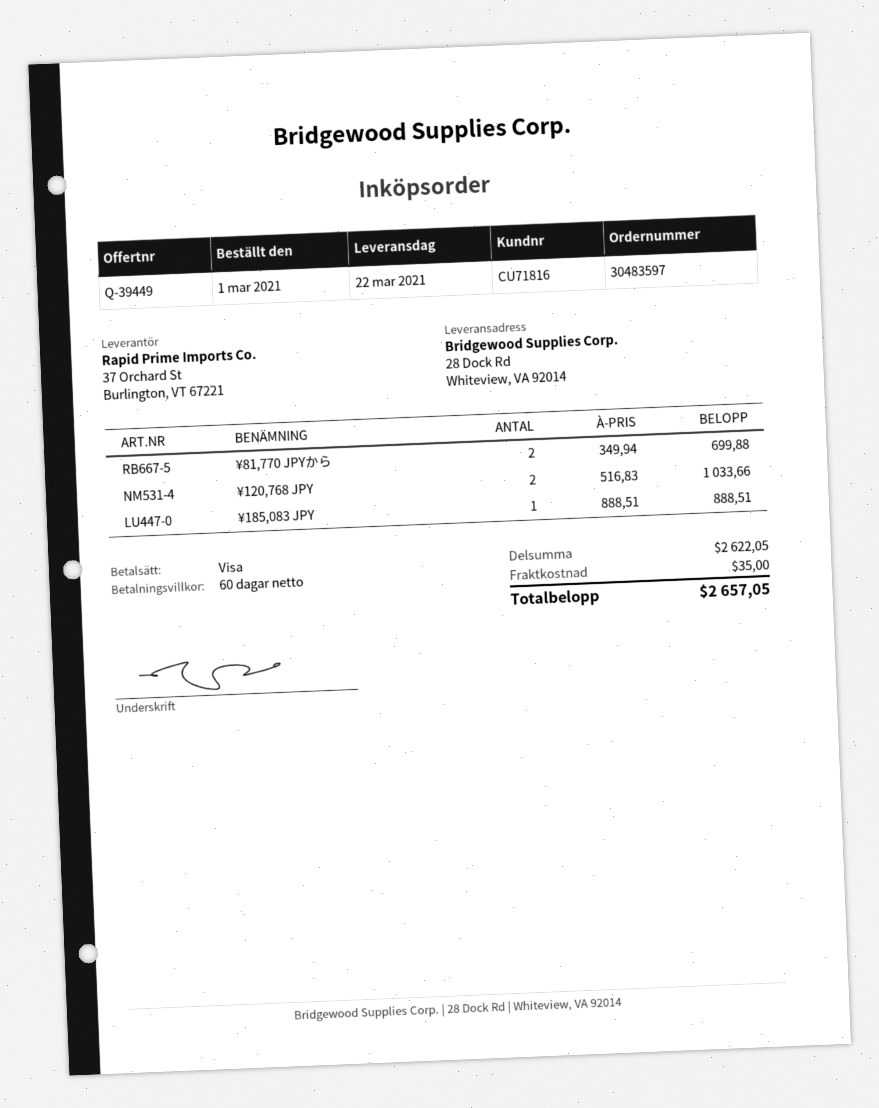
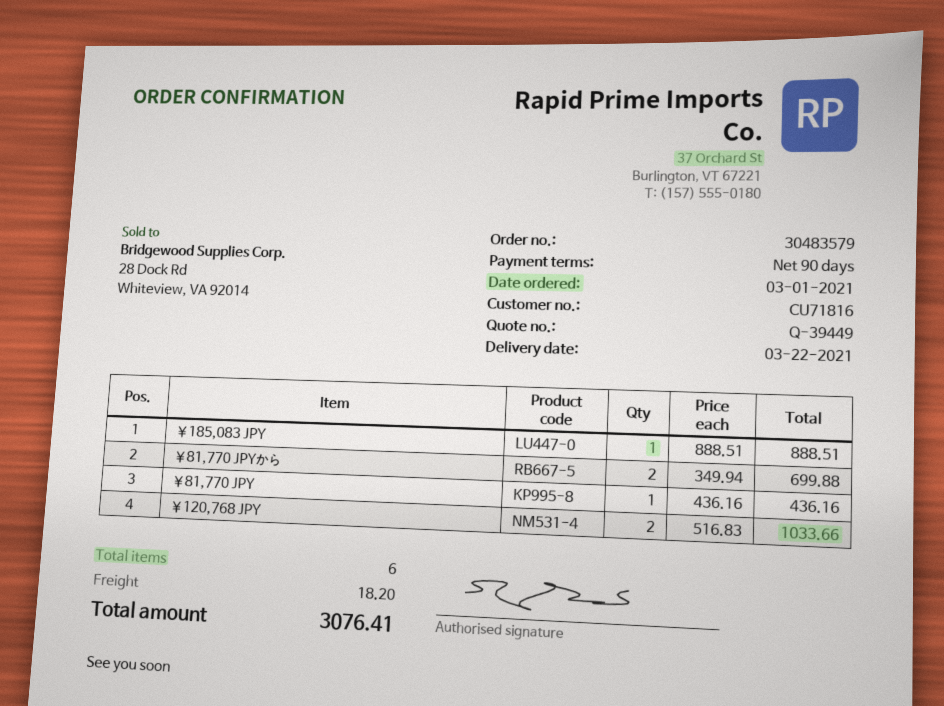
order number: 30483597 -> 30483579
payment terms: 60 days -> 90 days
¥81,770 JPY: none -> 1 x 436.16 = 436.16
shipping: 35.00 -> 18.20
total: 2657.05 -> 3076.41

